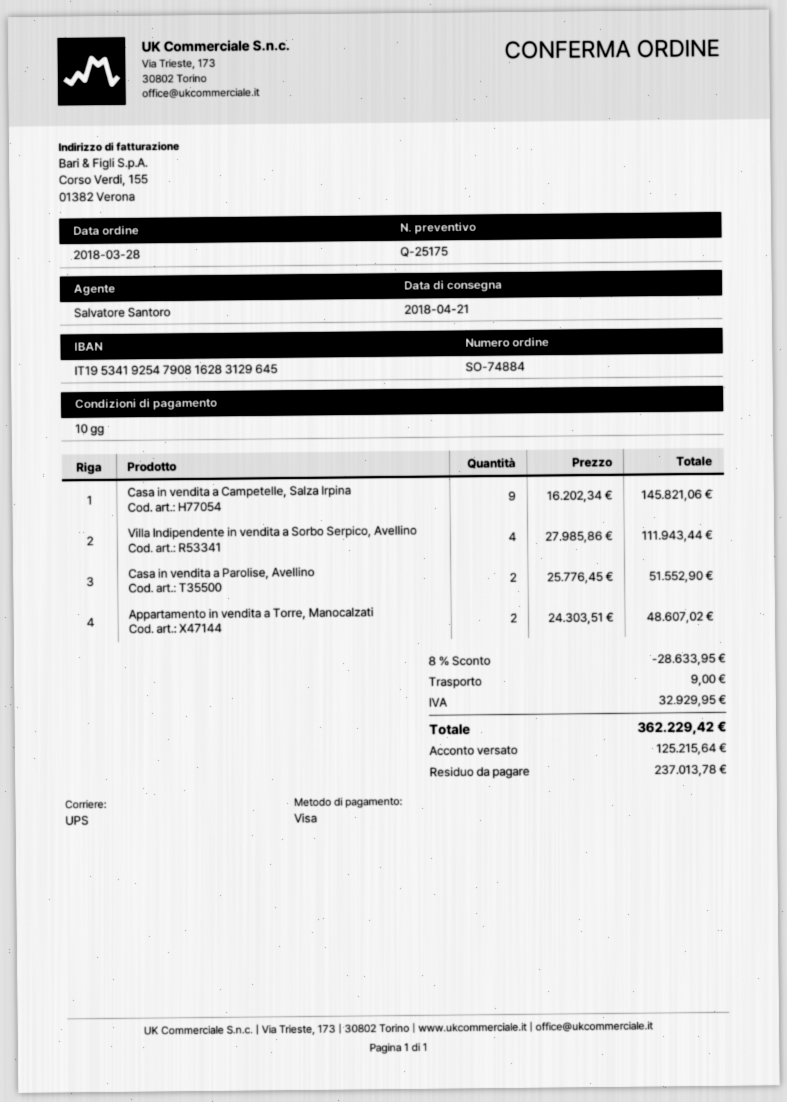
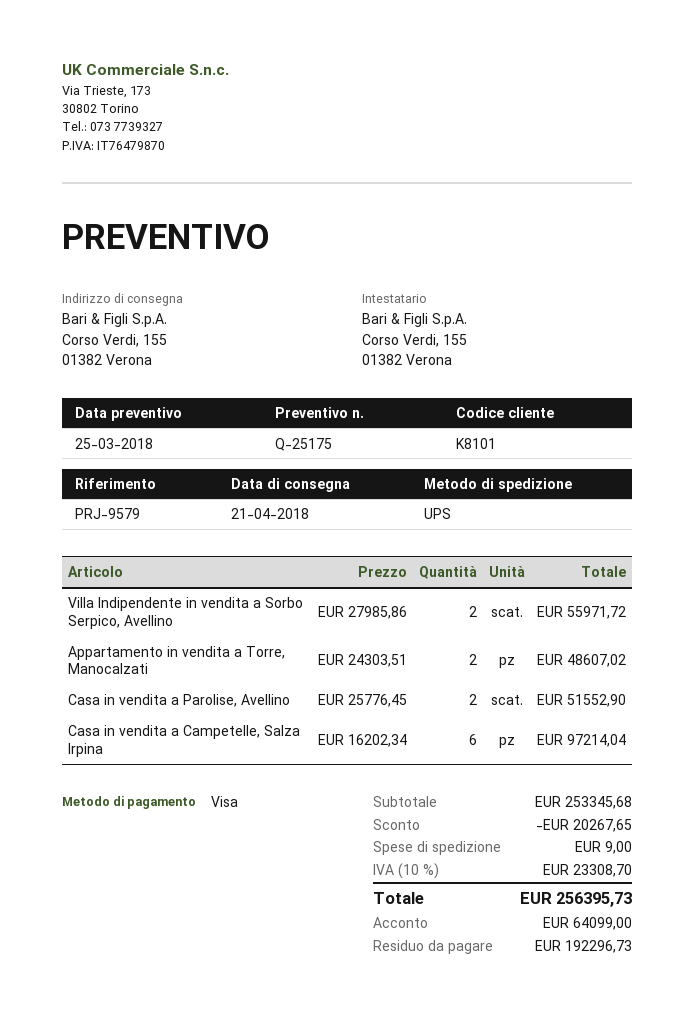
Casa in vendita a Campetelle, Salza Irpina: 9 x 16202.34 = 145821.06 -> 6 x 16202.34 = 97214.04
Villa Indipendente in vendita a Sorbo Serpico, Avellino: 4 x 27985.86 = 111943.44 -> 2 x 27985.86 = 55971.72
discount: 28633.95 -> 20267.65
tax: 32929.95 -> 23308.70
total: 362229.42 -> 256395.73
deposit: 125215.64 -> 64099.00
balance: 237013.78 -> 192296.73

